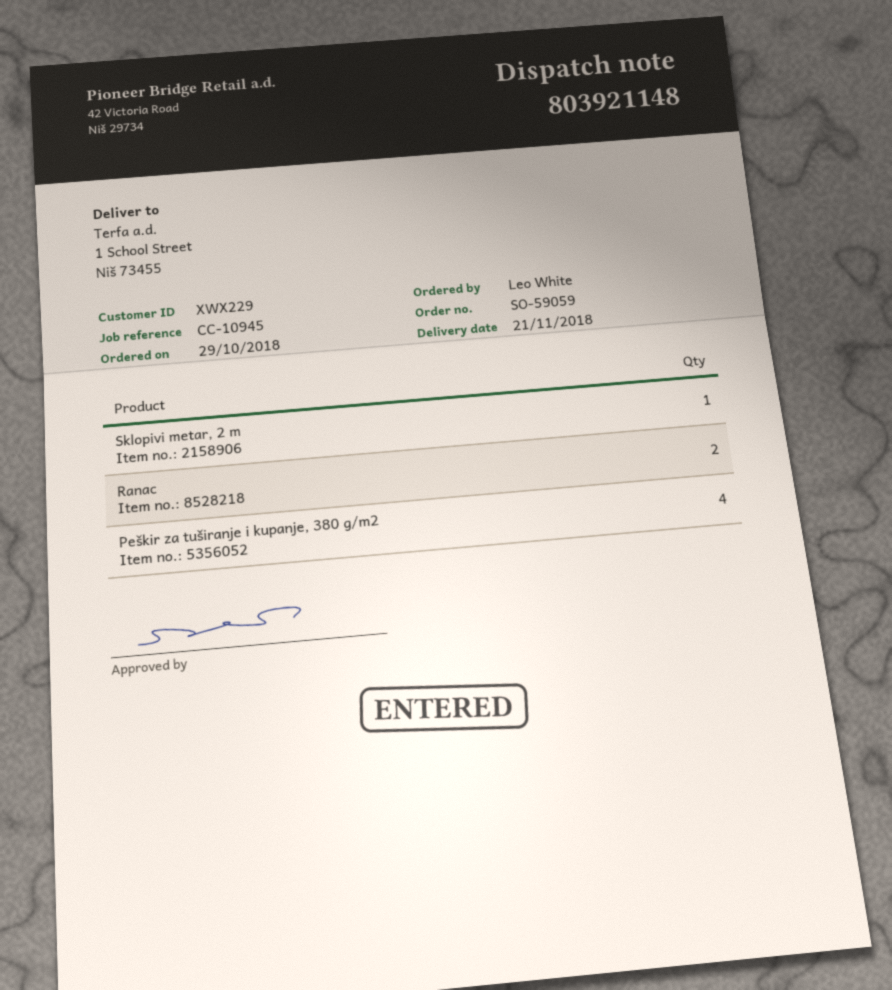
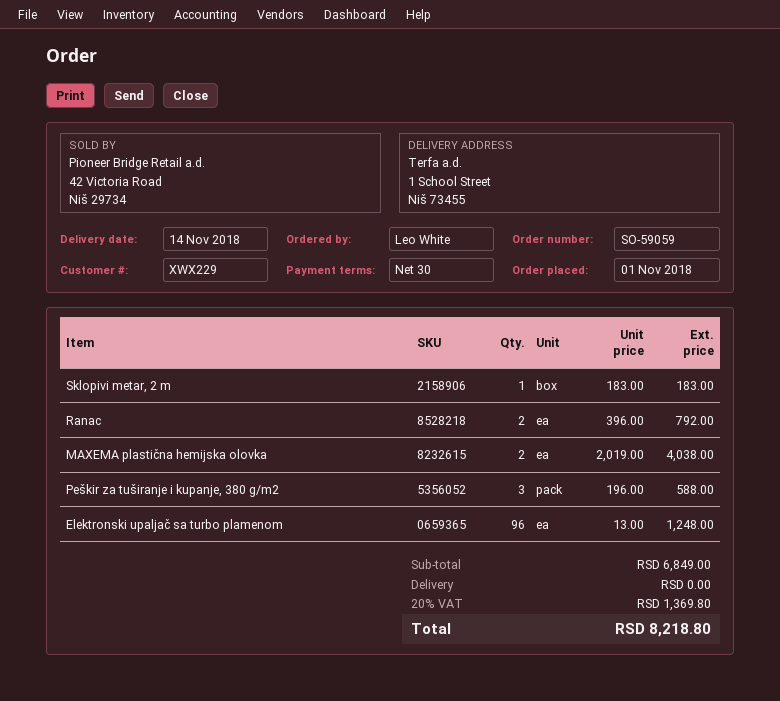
order date: 2018-10-29 -> 2018-11-01
delivery date: 2018-11-21 -> 2018-11-14
Peškir za tuširanje i kupanje, 380 g/m2: 4 -> 3
MAXEMA plastična hemijska olovka: none -> 2
Elektronski upaljač sa turbo plamenom: none -> 96

